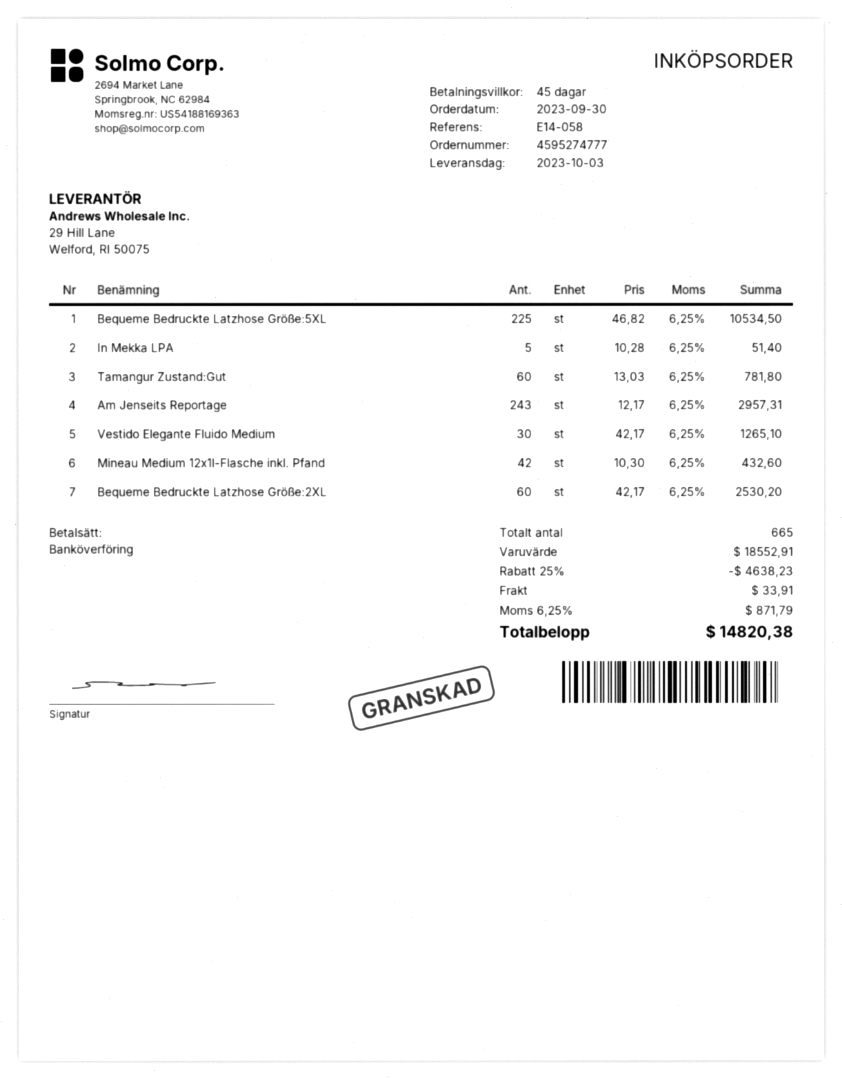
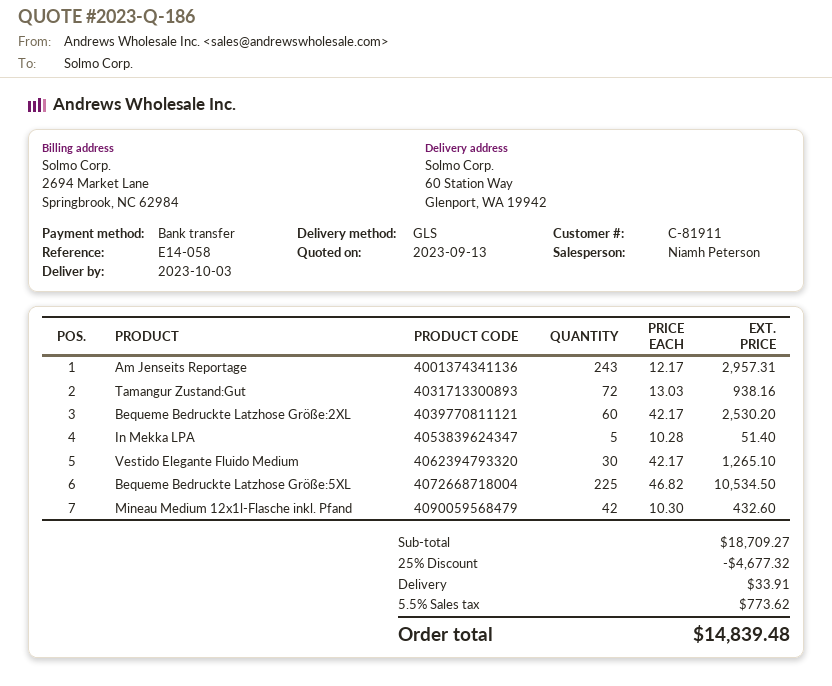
Tamangur Zustand:Gut: 60 x 13.03 = 781.80 -> 72 x 13.03 = 938.16
subtotal: 18552.91 -> 18709.27
discount: 25% = 4638.23 -> 25% = 4677.32
tax: 6.25% = 871.79 -> 5.5% = 773.62
total: 14820.38 -> 14839.48

